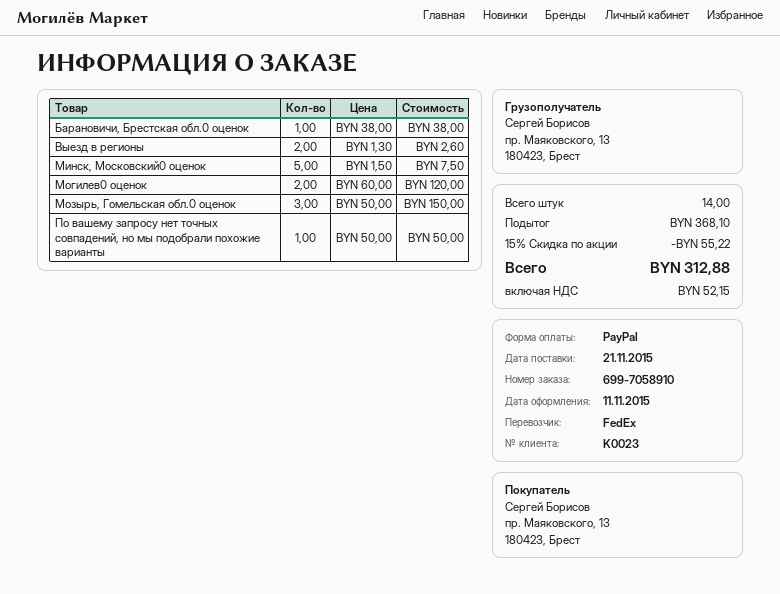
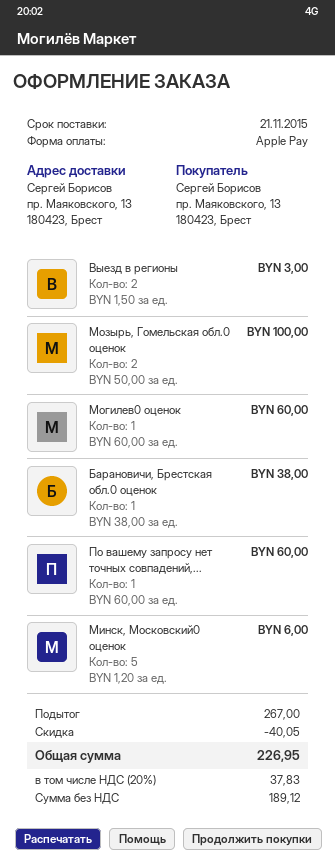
payment method: PayPal -> Apple Pay
Выезд в регионы: 2 x 1.30 = 2.60 -> 2 x 1.50 = 3.00
Минск, Московский0 оценок: 5 x 1.50 = 7.50 -> 5 x 1.20 = 6.00
Могилев0 оценок: 2 x 60.00 = 120.00 -> 1 x 60.00 = 60.00
Мозырь, Гомельская обл.0 оценок: 3 x 50.00 = 150.00 -> 2 x 50.00 = 100.00
По вашему запросу нет точных совпадений, но мы подобрали похожие варианты: 1 x 50.00 = 50.00 -> 1 x 60.00 = 60.00
subtotal: 368.10 -> 267.00
discount: 55.22 -> 40.05
tax: 52.15 -> 37.83
total: 312.88 -> 226.95

